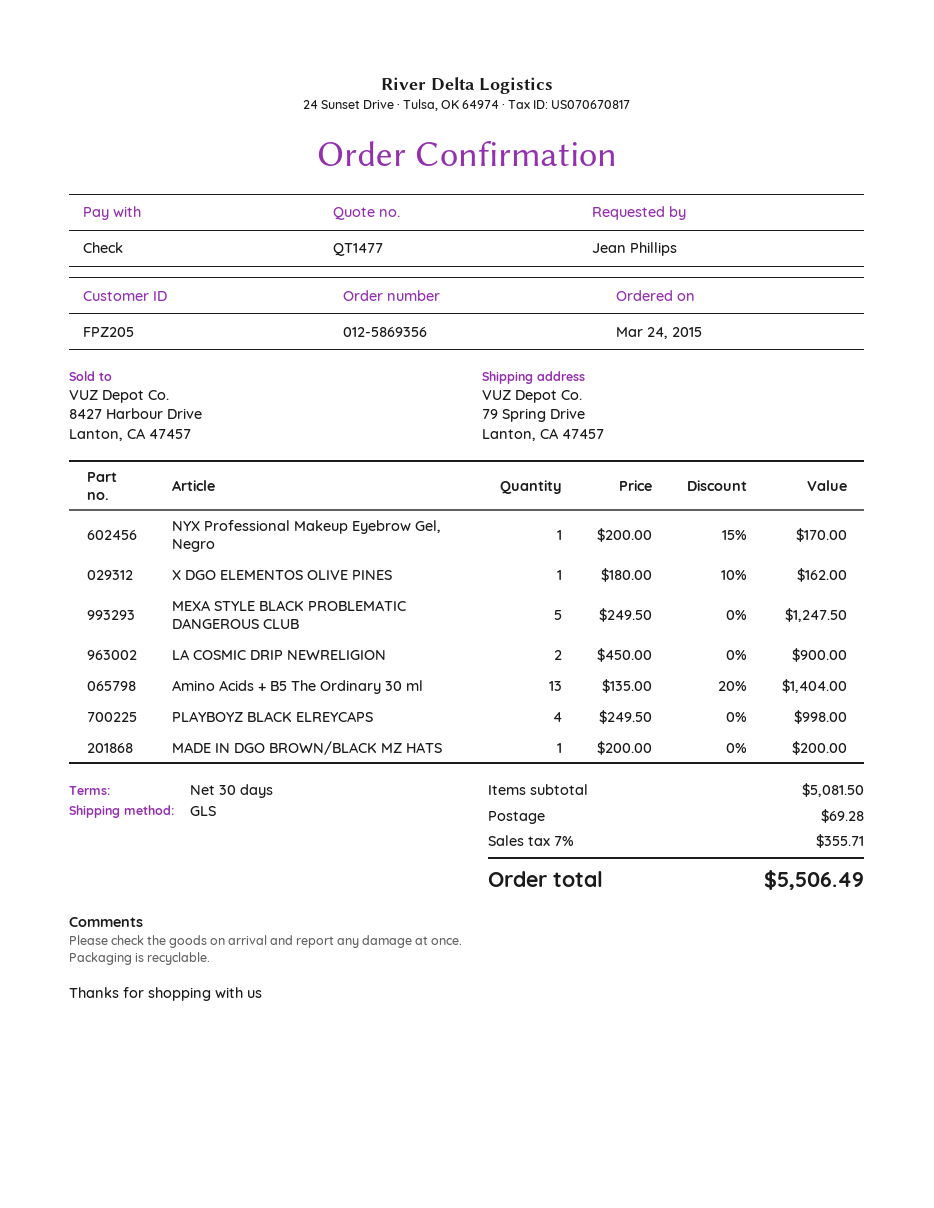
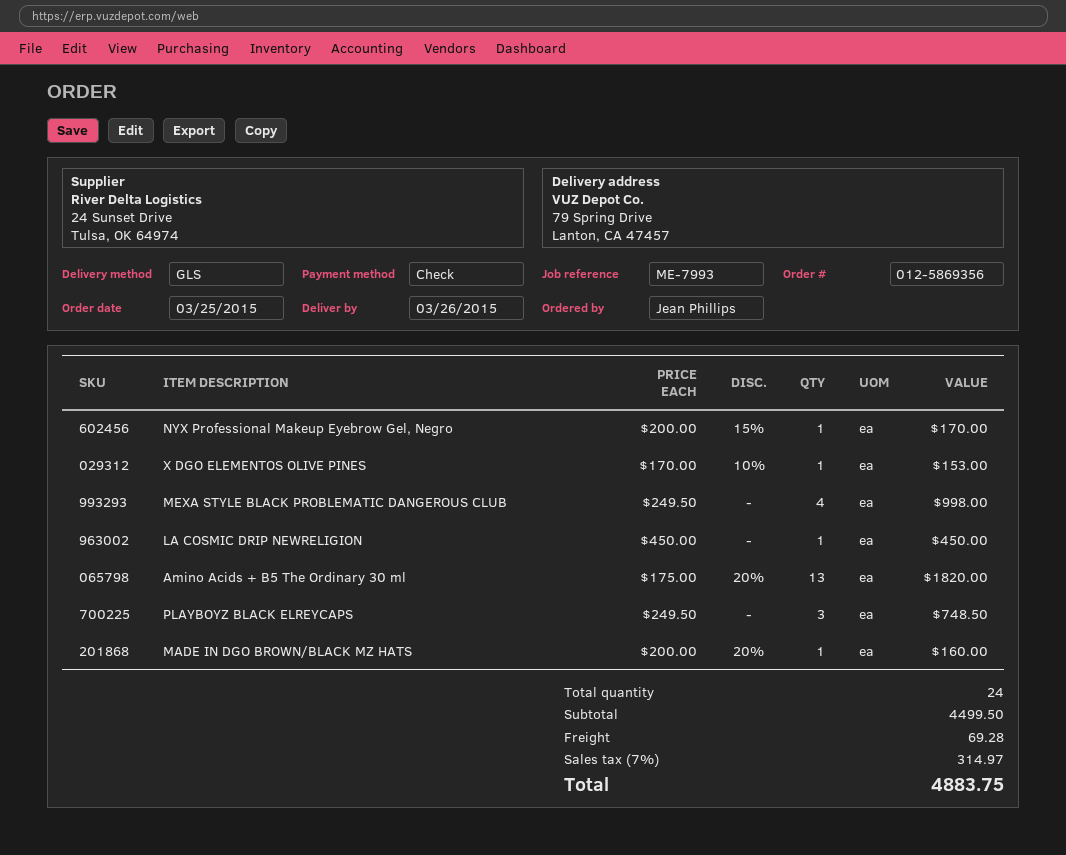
order date: 2015-03-24 -> 2015-03-25
X DGO ELEMENTOS OLIVE PINES: 1 x 180.00 - 10% = 162.00 -> 1 x 170.00 - 10% = 153.00
MEXA STYLE BLACK PROBLEMATIC DANGEROUS CLUB: 5 x 249.50 = 1247.50 -> 4 x 249.50 = 998.00
LA COSMIC DRIP NEWRELIGION: 2 x 450.00 = 900.00 -> 1 x 450.00 = 450.00
Amino Acids + B5 The Ordinary 30 ml: 13 x 135.00 - 20% = 1404.00 -> 13 x 175.00 - 20% = 1820.00
PLAYBOYZ BLACK ELREYCAPS: 4 x 249.50 = 998.00 -> 3 x 249.50 = 748.50
MADE IN DGO BROWN/BLACK MZ HATS: 1 x 200.00 = 200.00 -> 1 x 200.00 - 20% = 160.00
subtotal: 5081.50 -> 4499.50
tax: 7% = 355.71 -> 7% = 314.97
total: 5506.49 -> 4883.75

